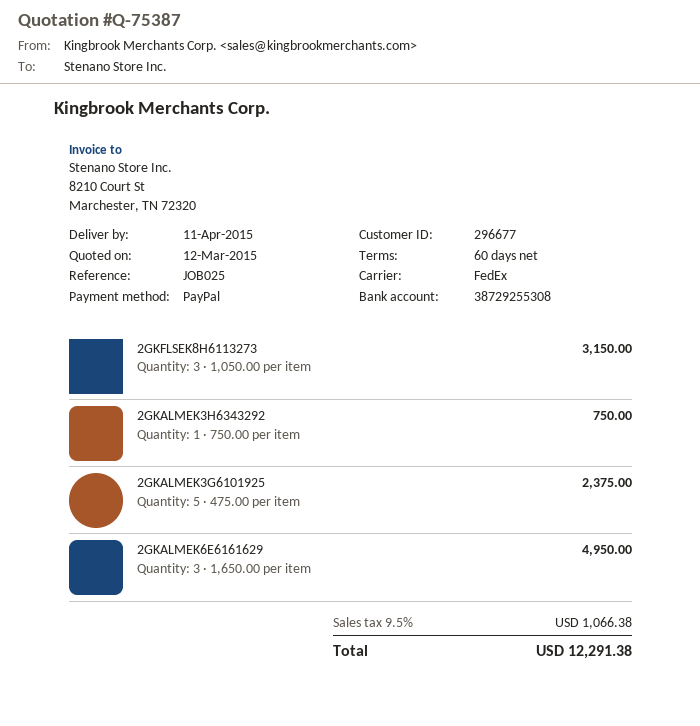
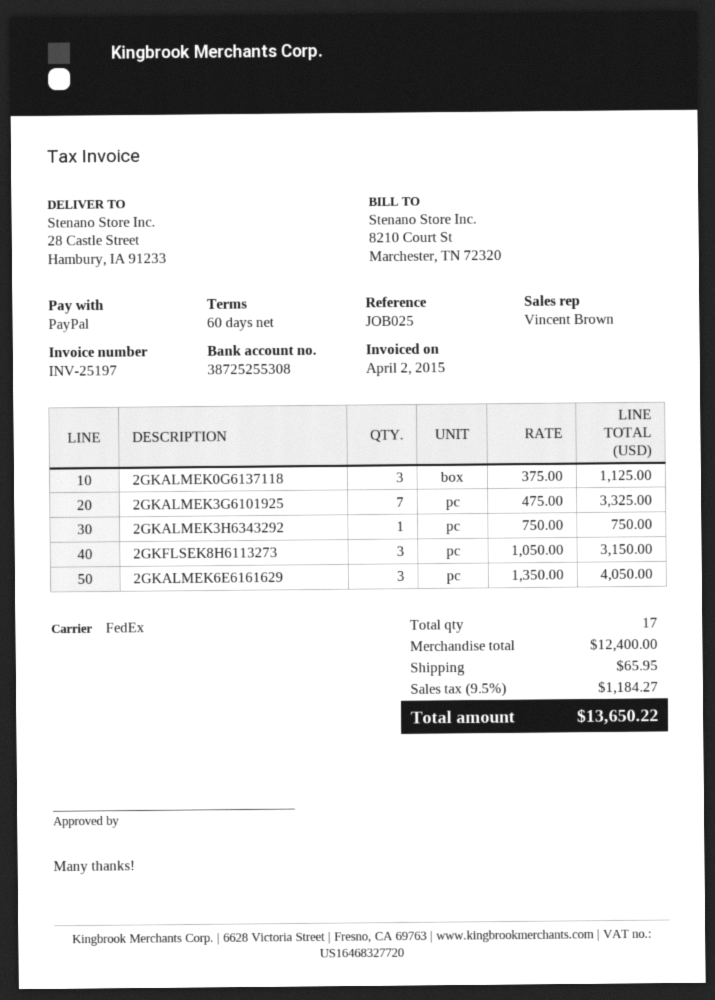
bank account: 38729255308 -> 38725255308
2GKALMEK3G6101925: 5 x 475.00 = 2375.00 -> 7 x 475.00 = 3325.00
2GKALMEK6E6161629: 3 x 1650.00 = 4950.00 -> 3 x 1350.00 = 4050.00
2GKALMEK0G6137118: none -> 3 x 375.00 = 1125.00
shipping: none -> 65.95
tax: 9.5% = 1066.38 -> 9.5% = 1184.27
total: 12291.38 -> 13650.22

